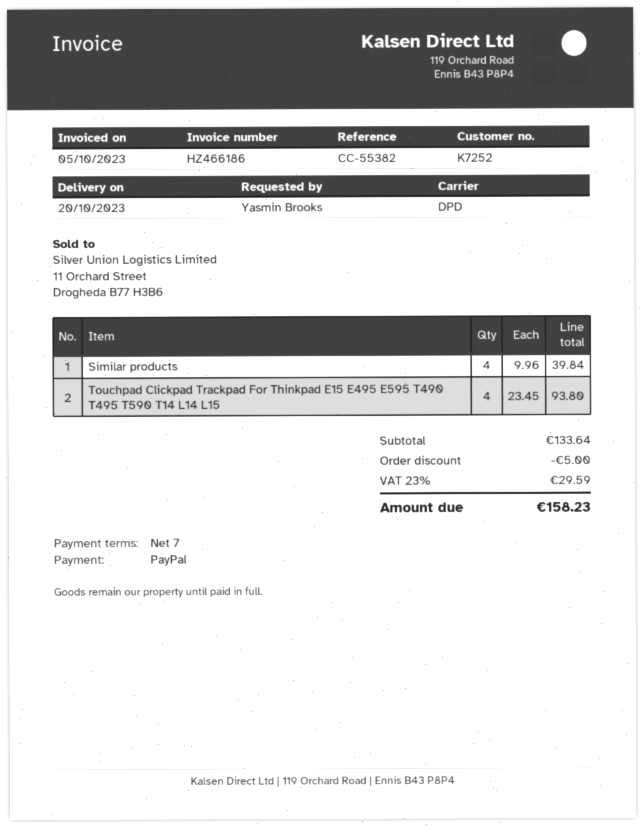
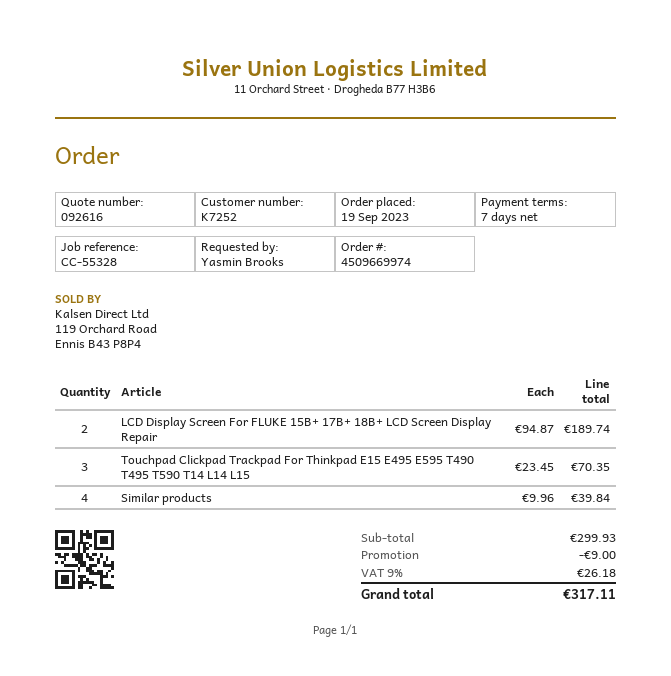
reference: CC-55382 -> CC-55328
Touchpad Clickpad Trackpad For Thinkpad E15 E495 E595 T490 T495 T590 T14 L14 L15: 4 x 23.45 = 93.80 -> 3 x 23.45 = 70.35
LCD Display Screen For FLUKE 15B+ 17B+ 18B+ LCD Screen Display Repair: none -> 2 x 94.87 = 189.74
subtotal: 133.64 -> 299.93
discount: 5.00 -> 9.00
tax: 23% = 29.59 -> 9% = 26.18
total: 158.23 -> 317.11

